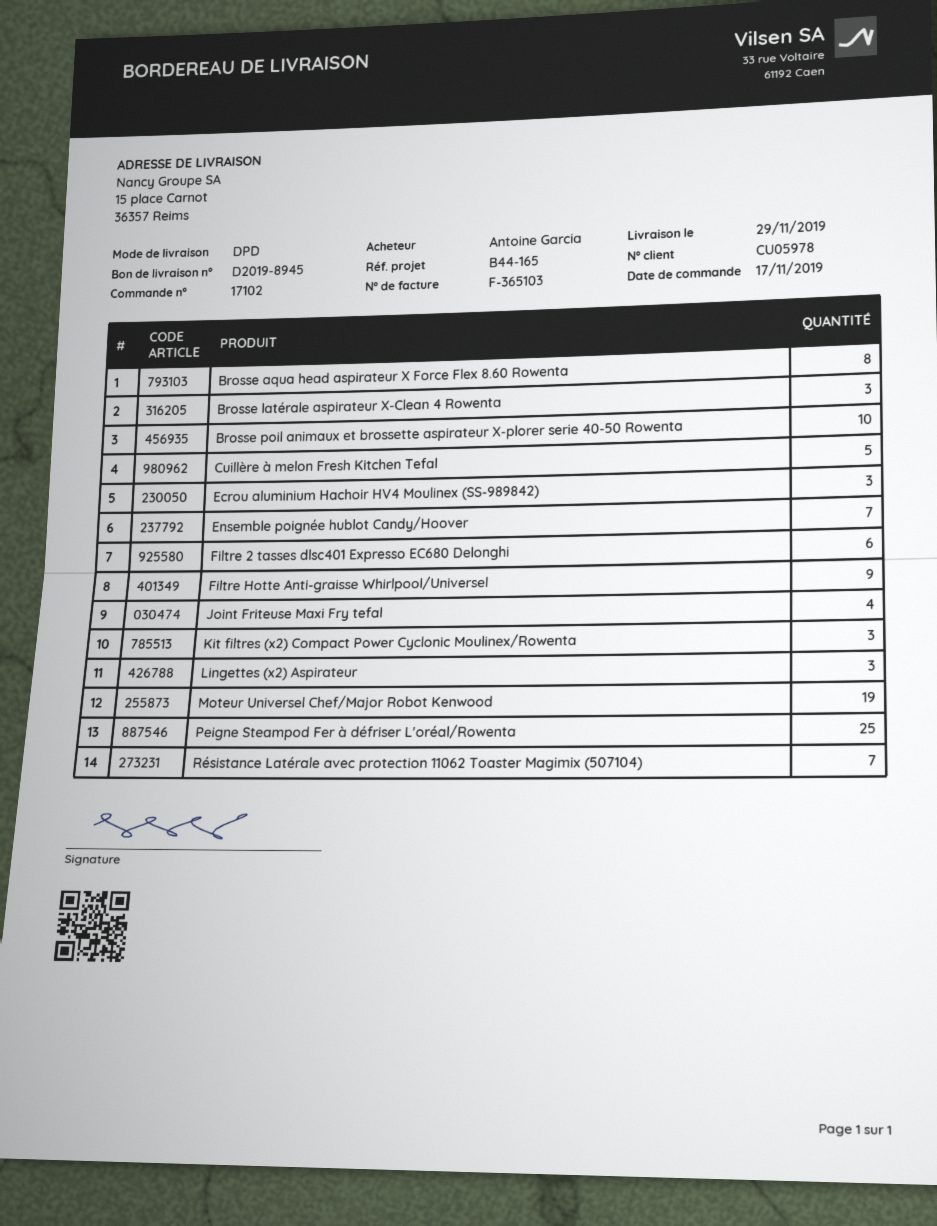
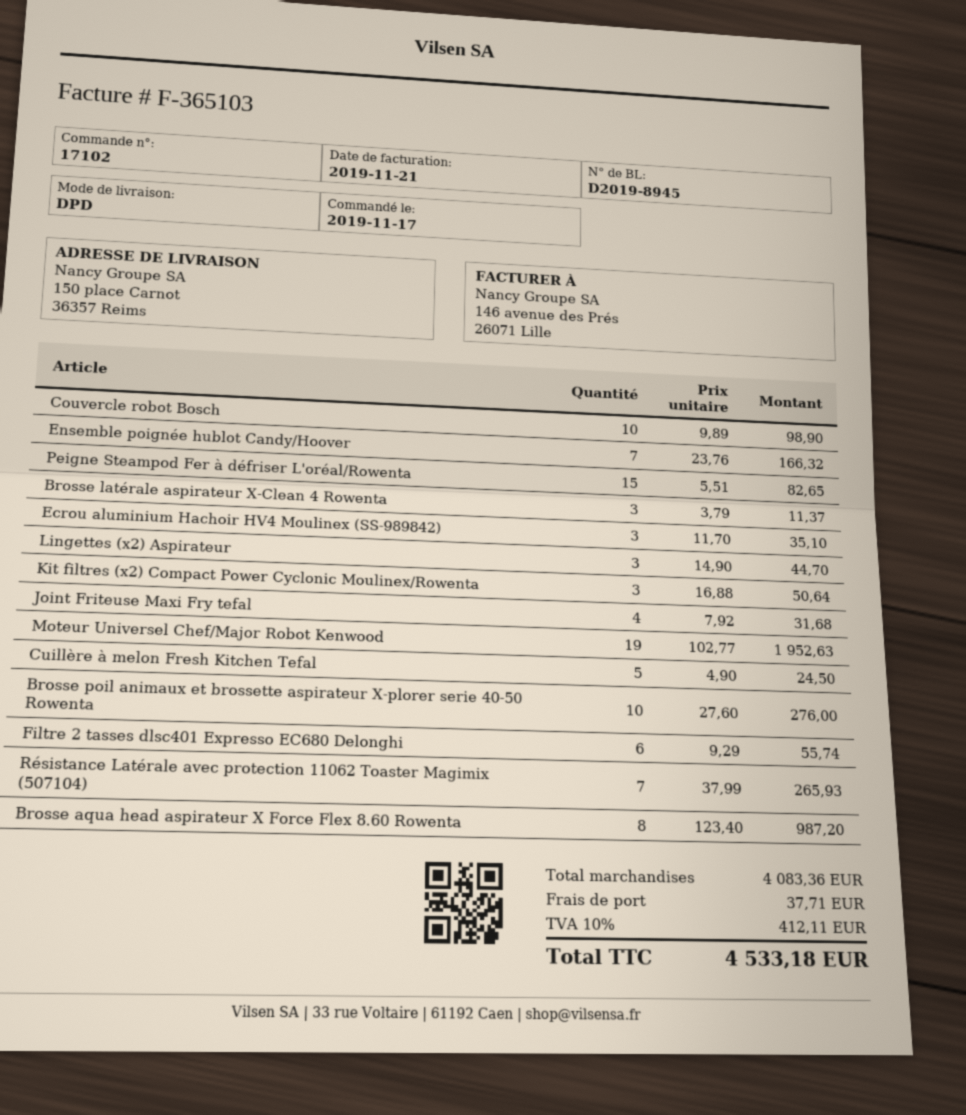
ship to: 15 place Carnot, 36357 Reims -> 150 place Carnot, 36357 Reims
Filtre Hotte Anti-graisse Whirlpool/Universel: 9 -> none
Peigne Steampod Fer à défriser L'oréal/Rowenta: 25 -> 15
Couvercle robot Bosch: none -> 10

